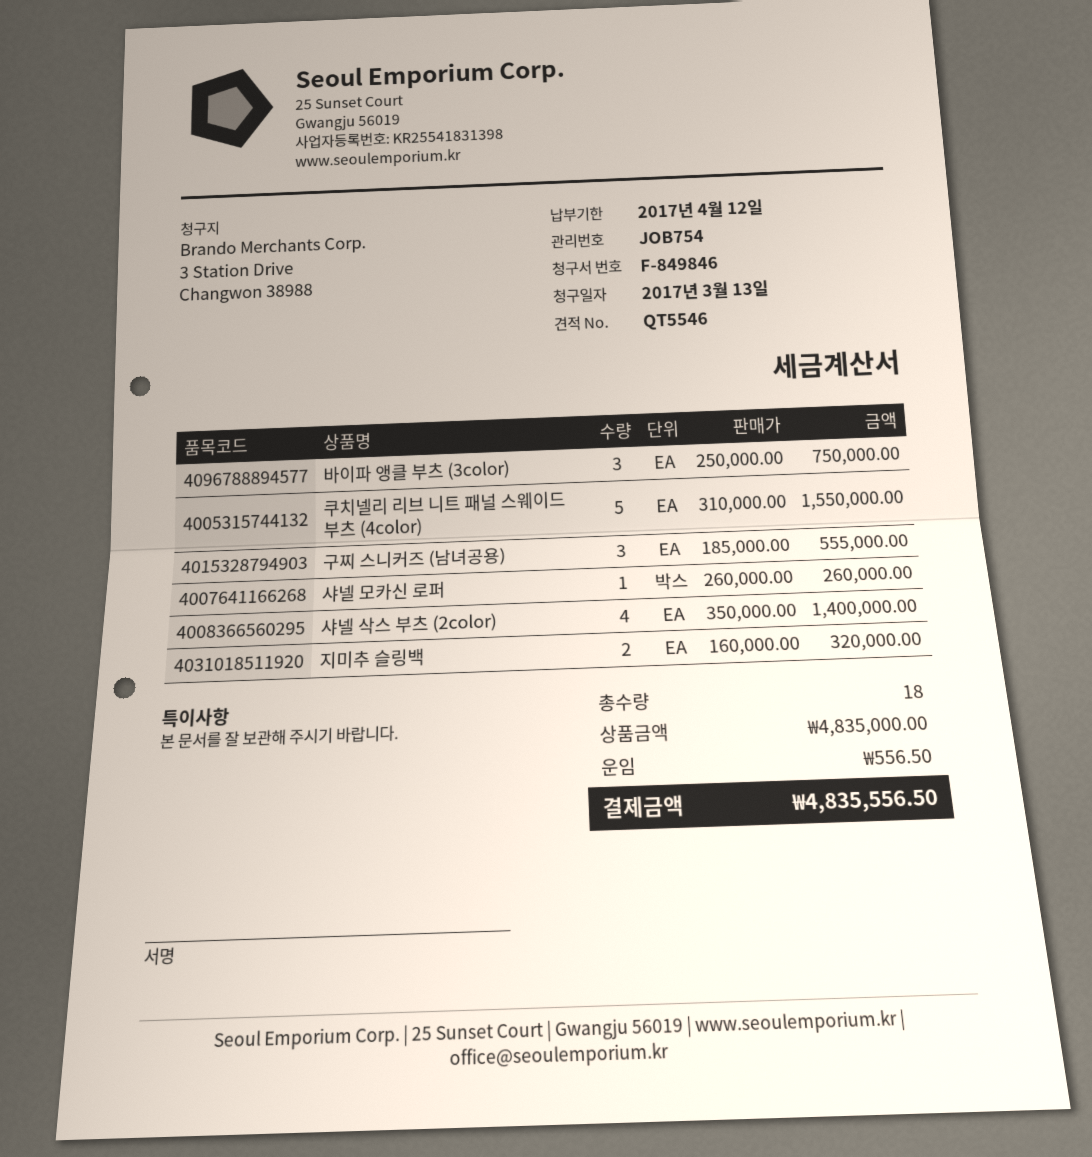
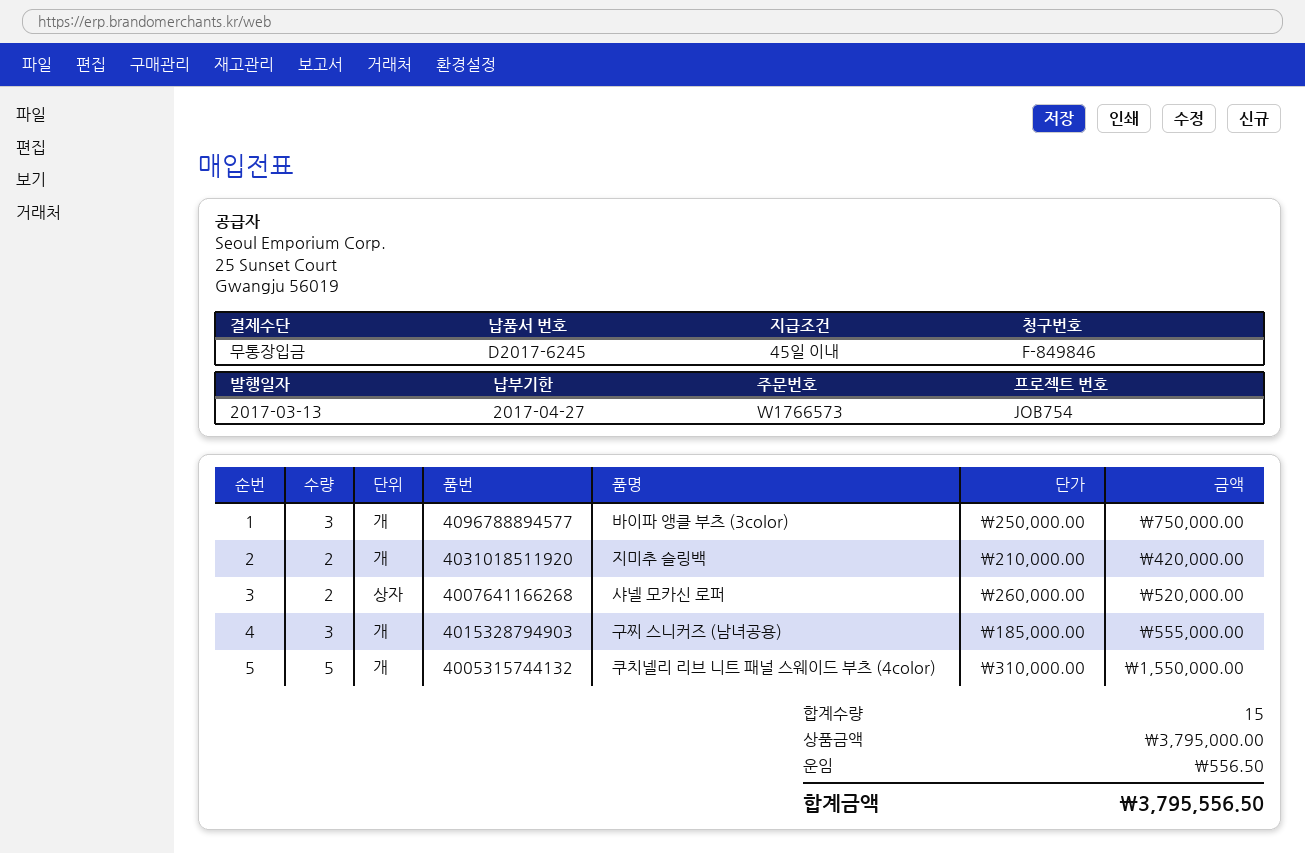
due date: 2017-04-12 -> 2017-04-27
샤넬 모카신 로퍼: 1 x 260000.00 = 260000.00 -> 2 x 260000.00 = 520000.00
샤넬 삭스 부츠 (2color): 4 x 350000.00 = 1400000.00 -> none
지미추 슬링백: 2 x 160000.00 = 320000.00 -> 2 x 210000.00 = 420000.00
total quantity: 18 -> 15
subtotal: 4835000.00 -> 3795000.00
total: 4835556.50 -> 3795556.50

